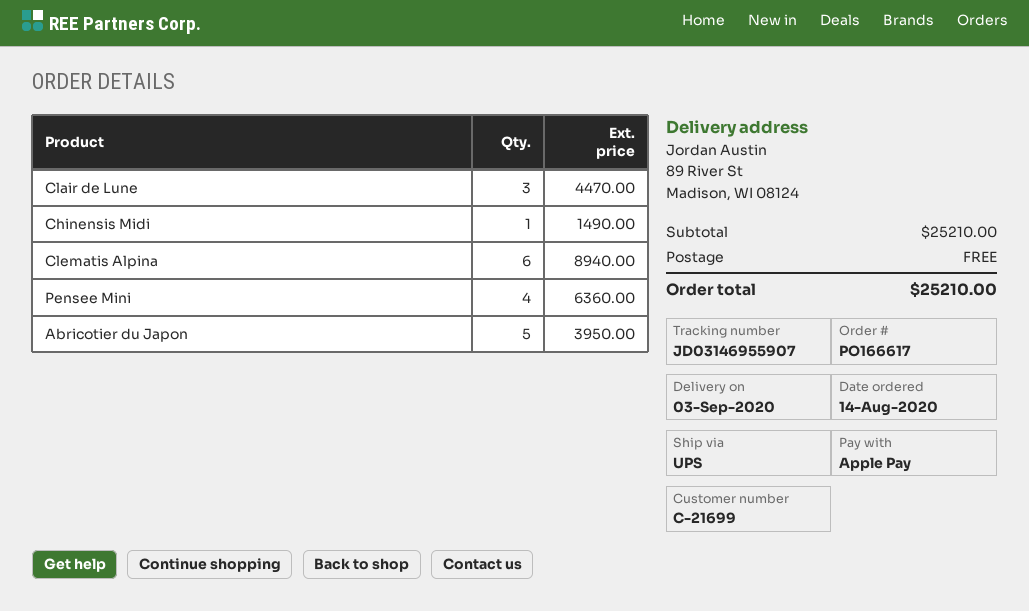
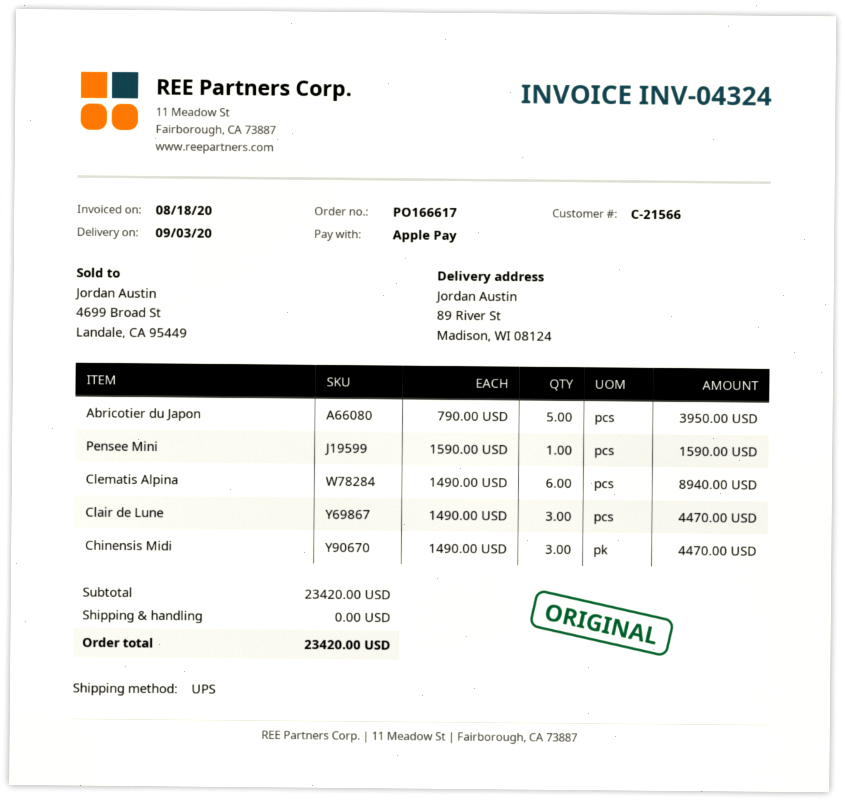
customer number: C-21699 -> C-21566
Chinensis Midi: 1 for 1490.00 -> 3 for 4470.00
Pensee Mini: 4 for 6360.00 -> 1 for 1590.00
subtotal: 25210.00 -> 23420.00
total: 25210.00 -> 23420.00

